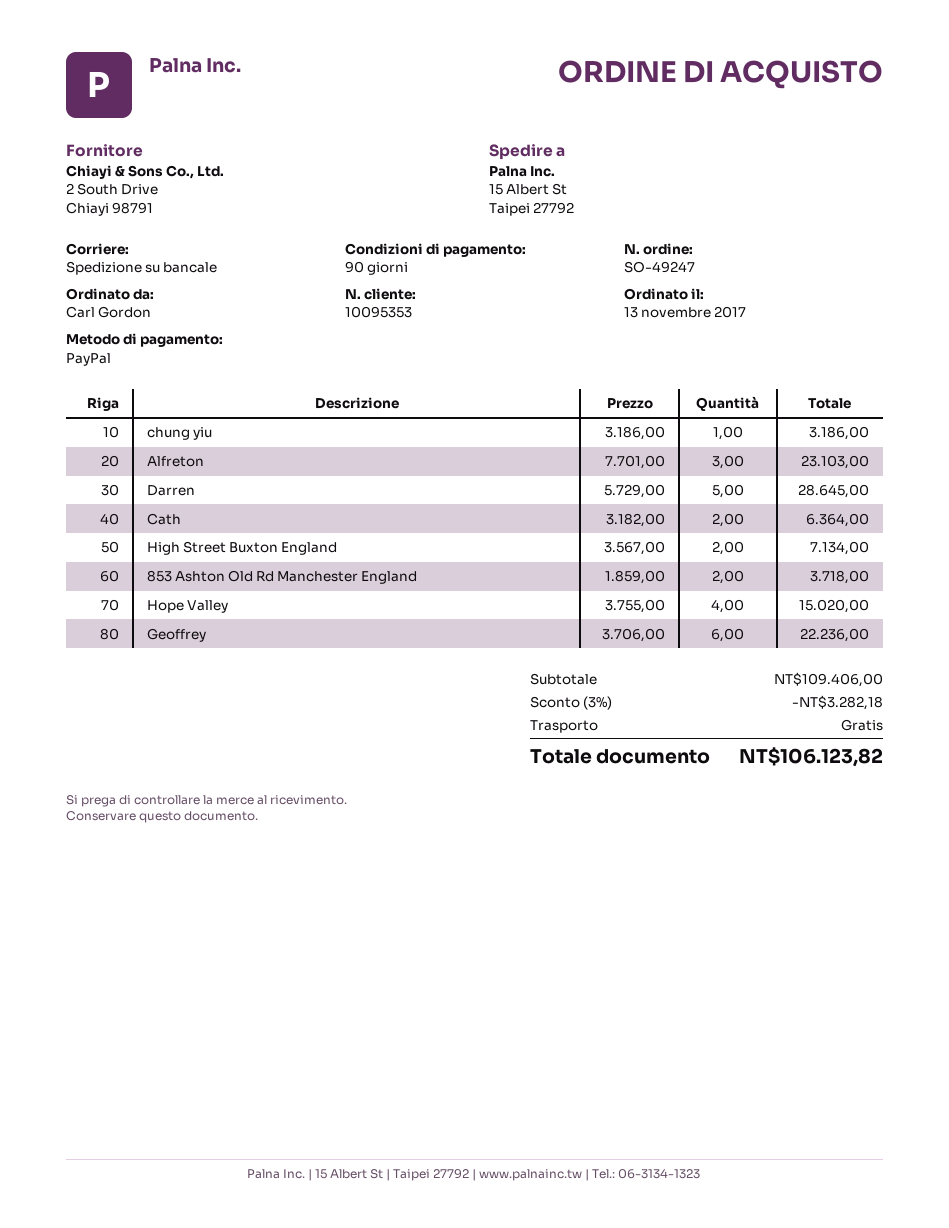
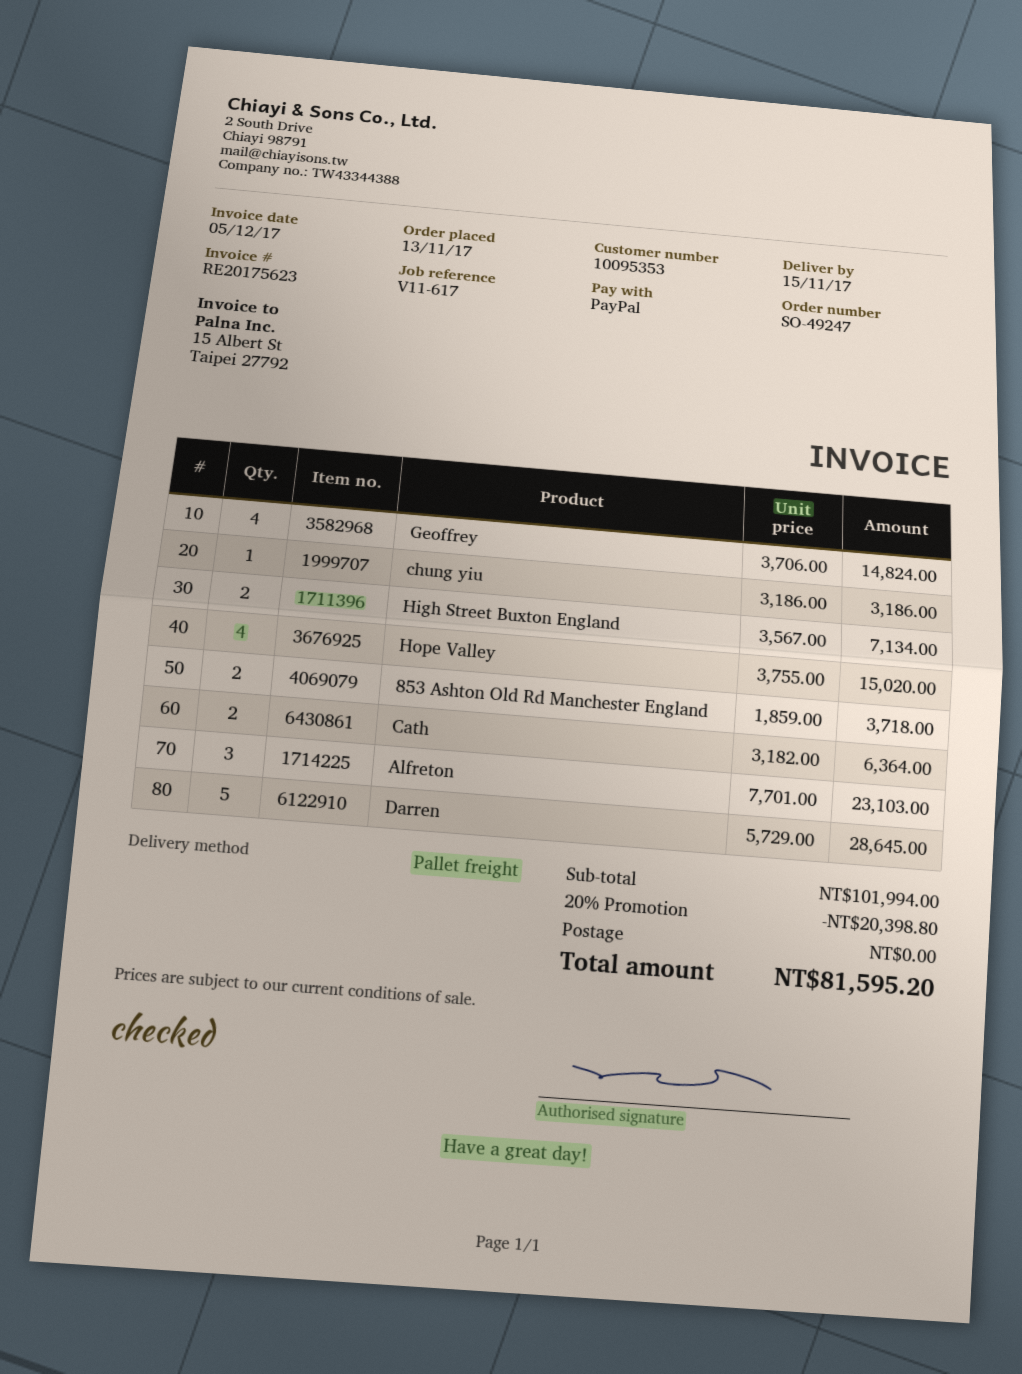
Geoffrey: 6 x 3706.00 = 22236.00 -> 4 x 3706.00 = 14824.00
subtotal: 109406.00 -> 101994.00
discount: 3% = 3282.18 -> 20% = 20398.80
total: 106123.82 -> 81595.20

